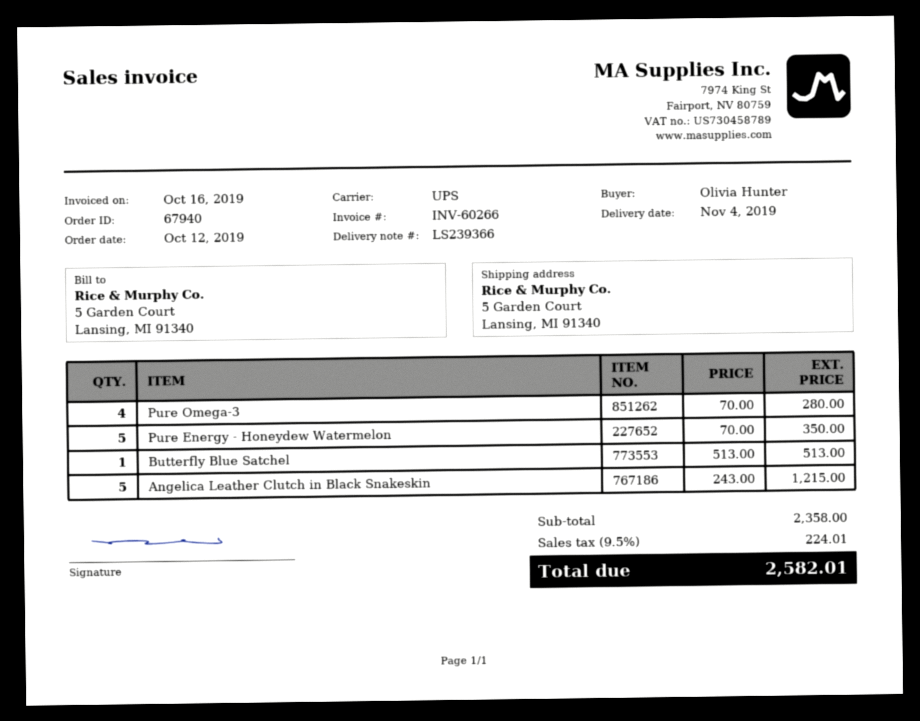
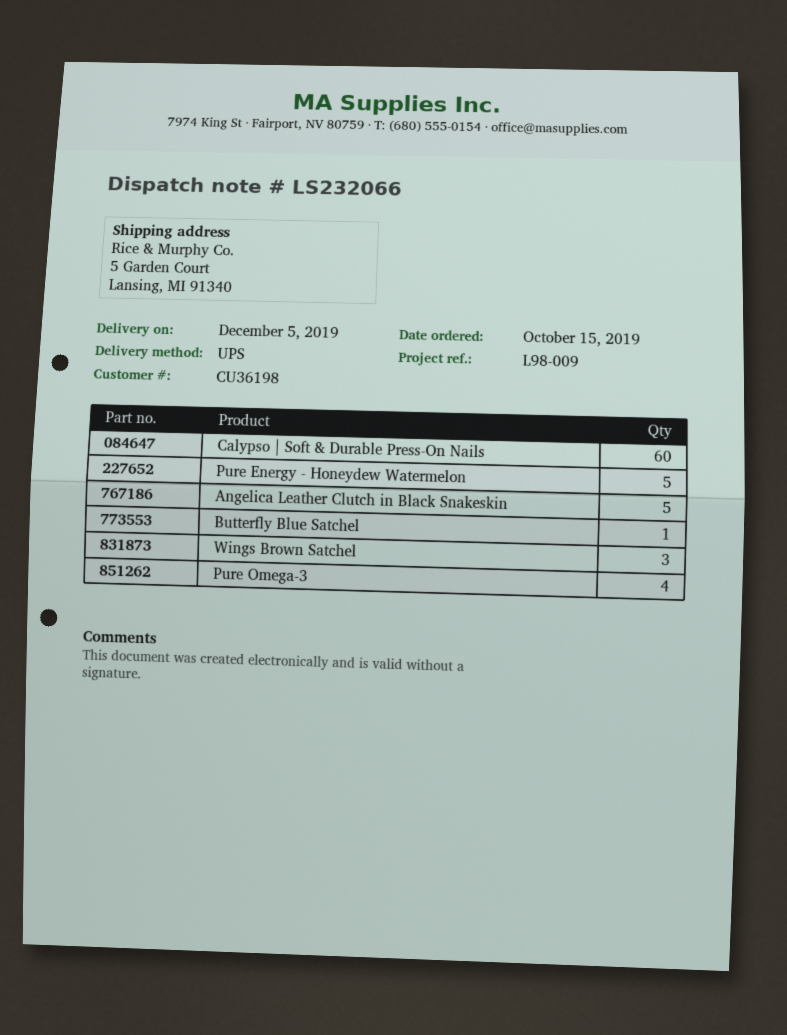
order date: 2019-10-12 -> 2019-10-15
delivery note number: LS239366 -> LS232066
delivery date: 2019-11-04 -> 2019-12-05
Calypso | Soft & Durable Press-On Nails: none -> 60
Wings Brown Satchel: none -> 3

